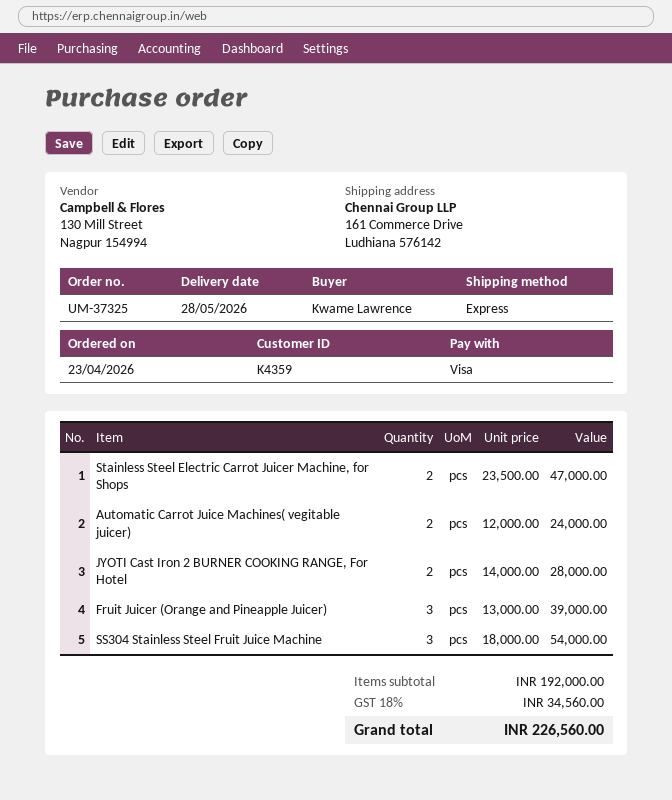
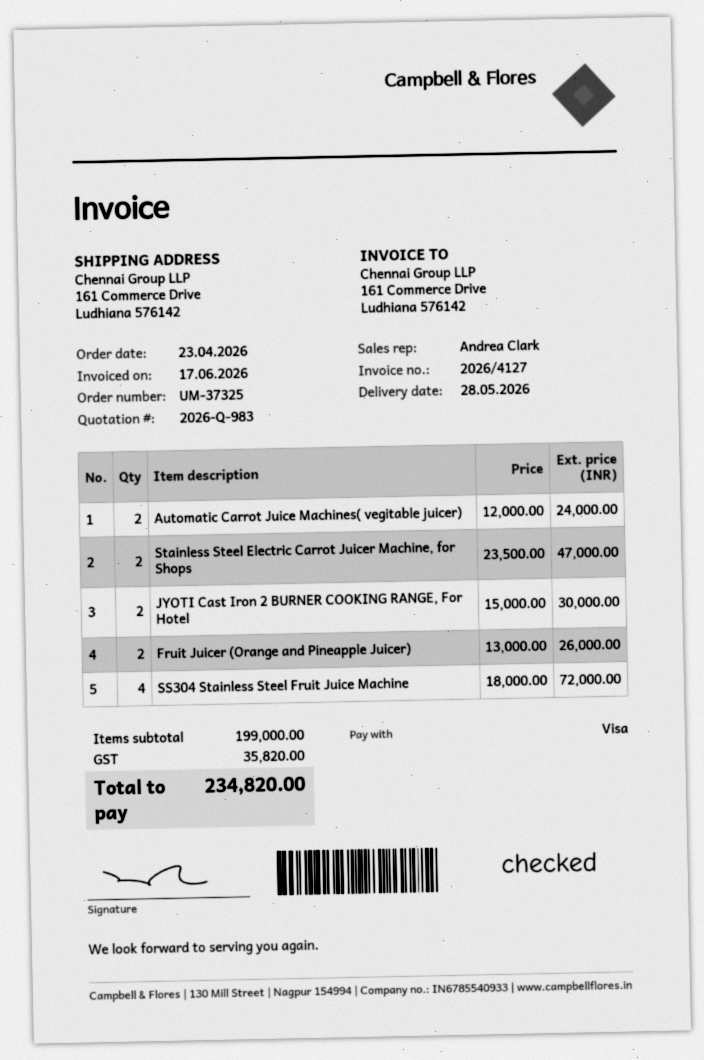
JYOTI Cast Iron 2 BURNER COOKING RANGE, For Hotel: 2 x 14000.00 = 28000.00 -> 2 x 15000.00 = 30000.00
Fruit Juicer (Orange and Pineapple Juicer): 3 x 13000.00 = 39000.00 -> 2 x 13000.00 = 26000.00
SS304 Stainless Steel Fruit Juice Machine: 3 x 18000.00 = 54000.00 -> 4 x 18000.00 = 72000.00
subtotal: 192000.00 -> 199000.00
tax: 34560.00 -> 35820.00
total: 226560.00 -> 234820.00

